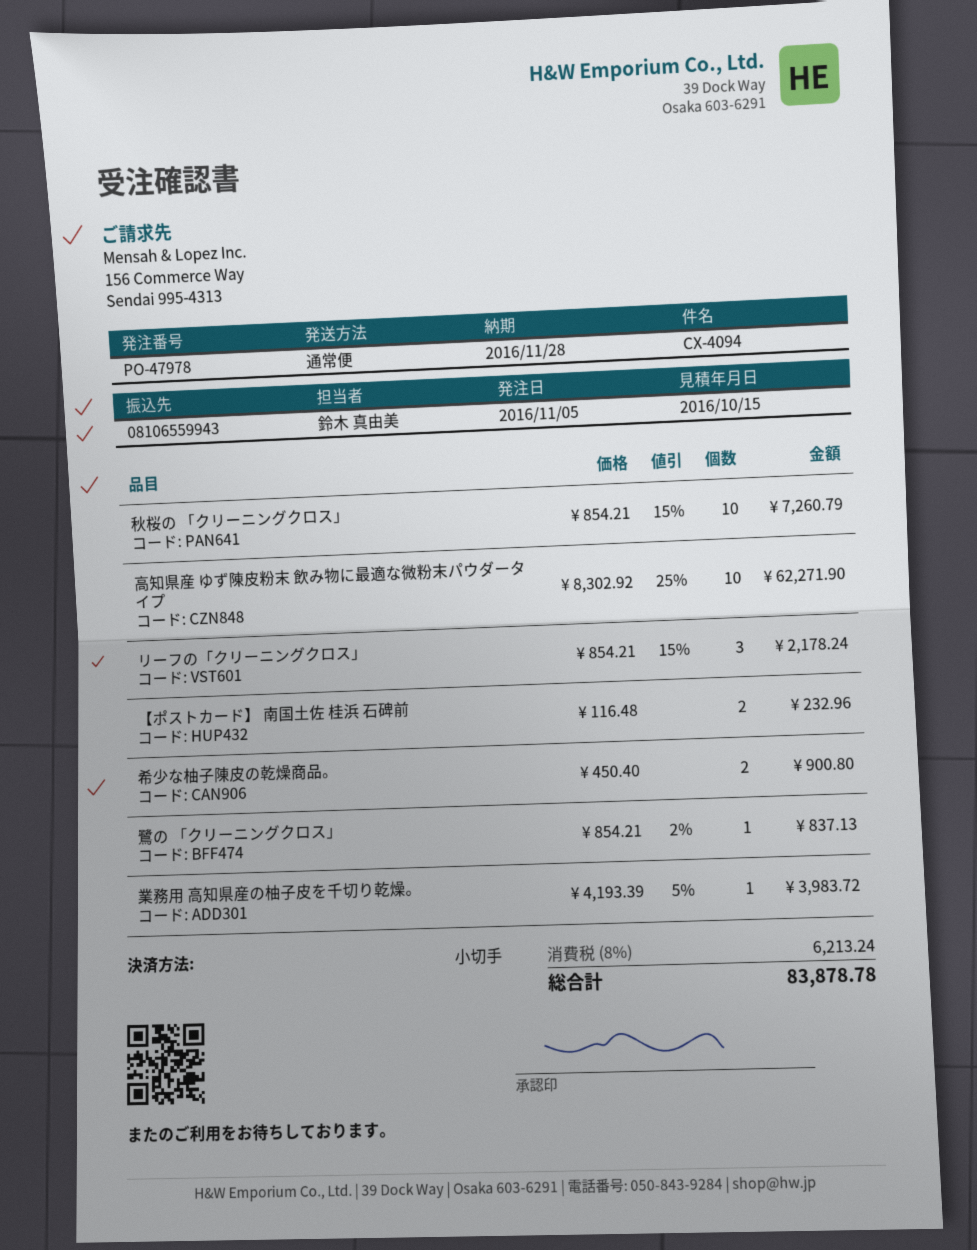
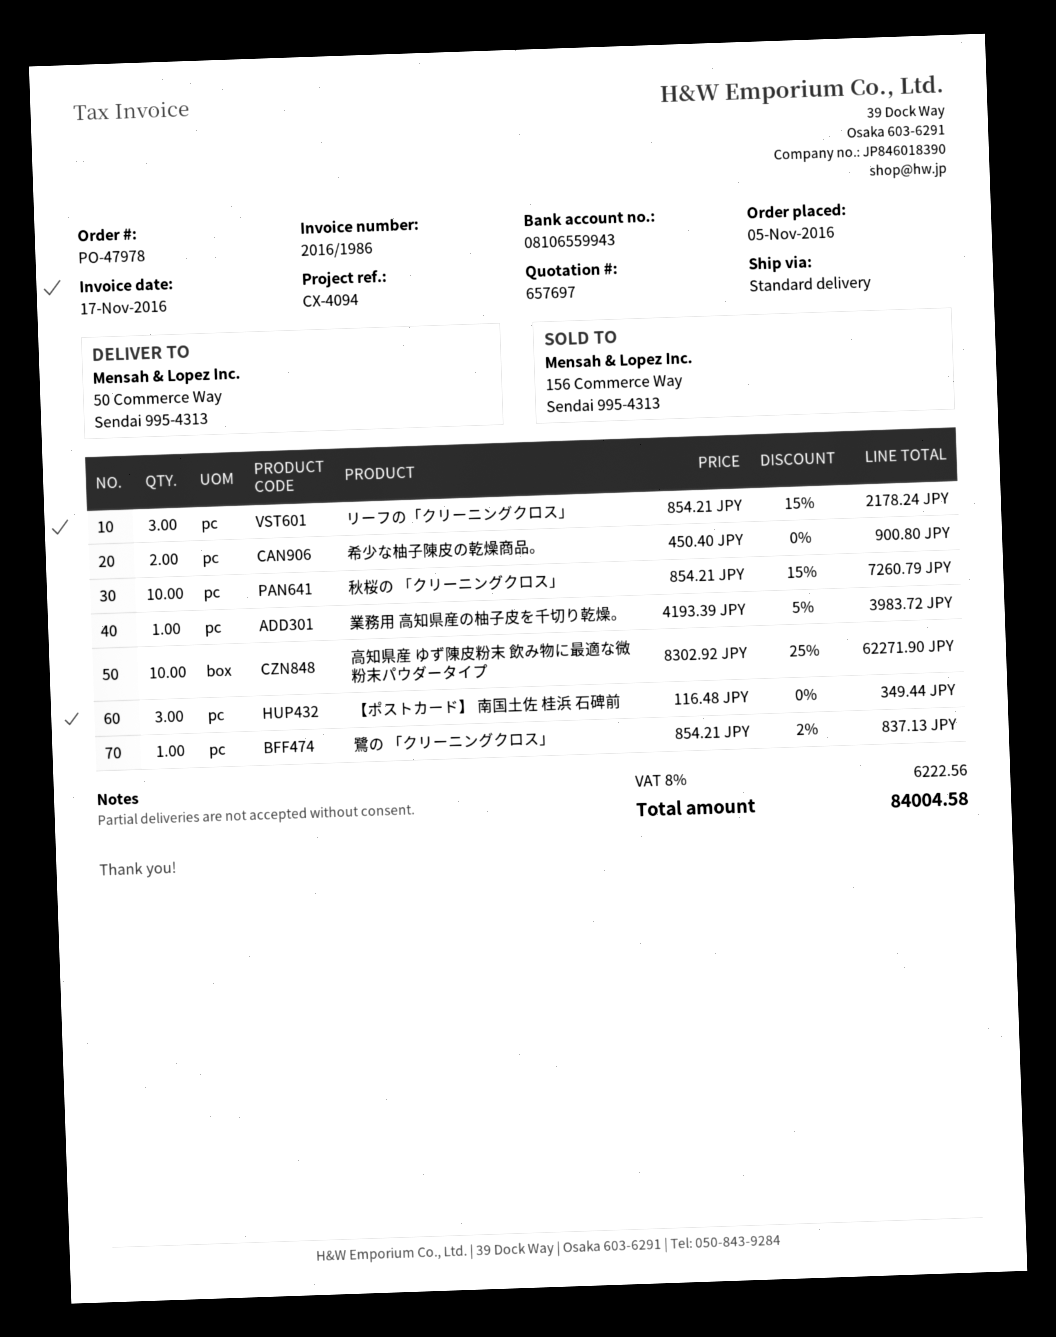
【ポストカード】 南国土佐 桂浜 石碑前: 2 x 116.48 = 232.96 -> 3 x 116.48 = 349.44
tax: 8% = 6213.24 -> 8% = 6222.56
total: 83878.78 -> 84004.58

